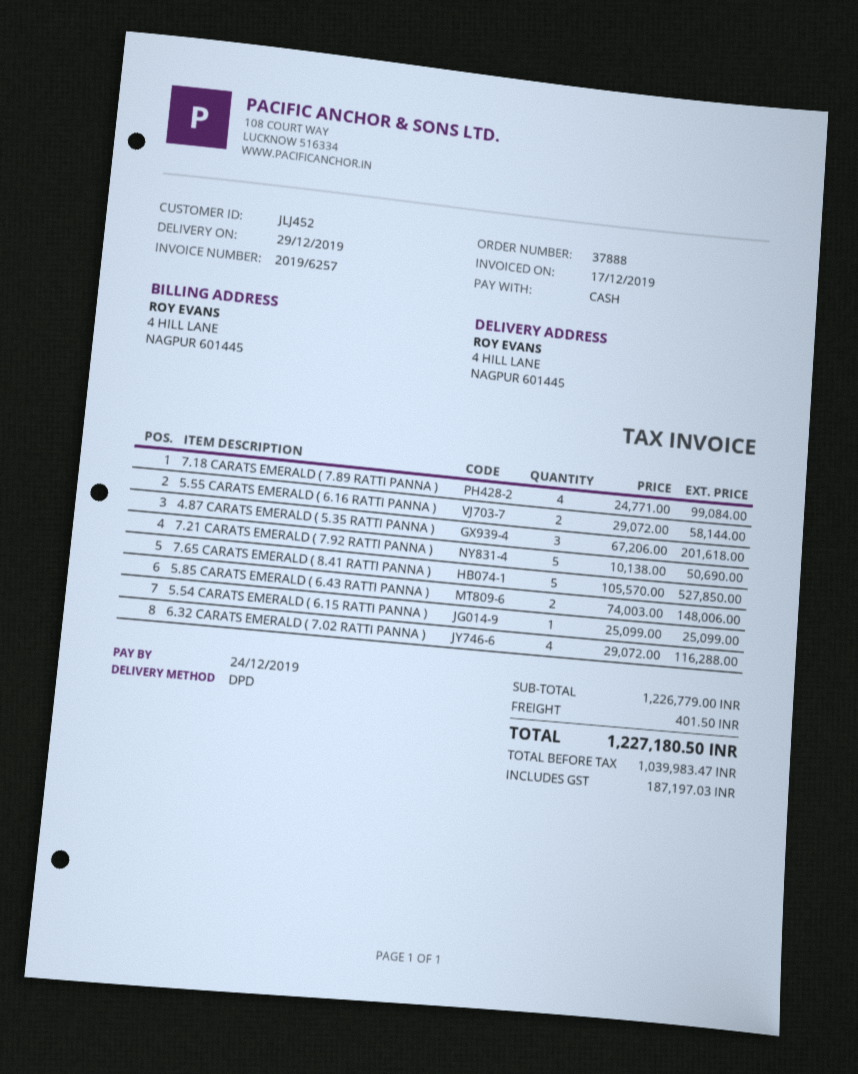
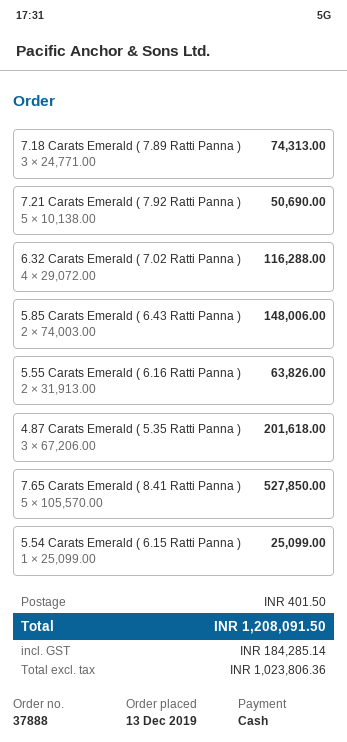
7.18 CARATS EMERALD ( 7.89 RATTI PANNA ): 4 x 24771.00 = 99084.00 -> 3 x 24771.00 = 74313.00
5.55 CARATS EMERALD ( 6.16 RATTI PANNA ): 2 x 29072.00 = 58144.00 -> 2 x 31913.00 = 63826.00
net: 1039983.47 -> 1023806.36
tax: 187197.03 -> 184285.14
total: 1227180.50 -> 1208091.50

